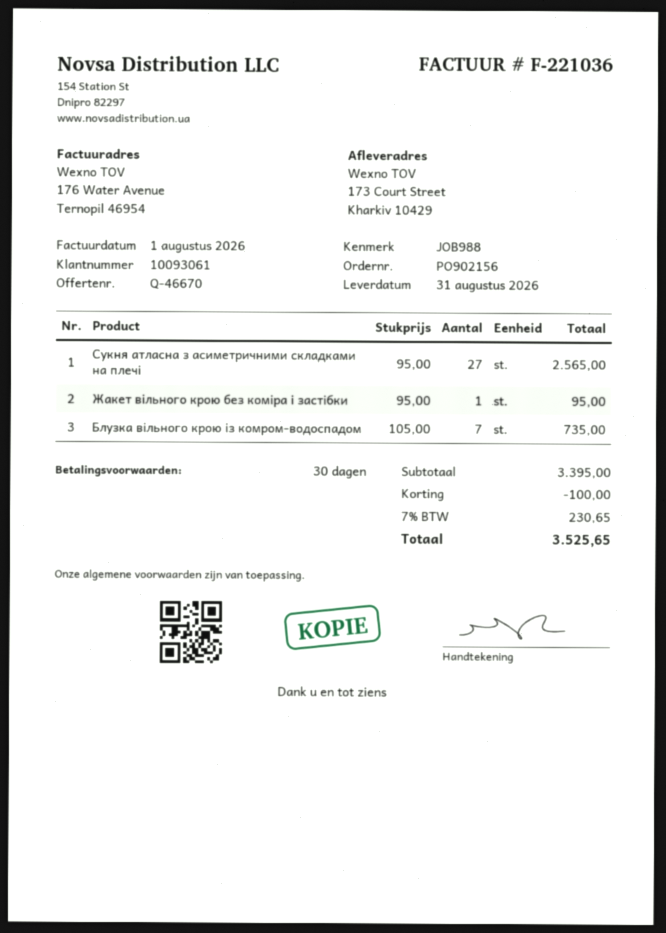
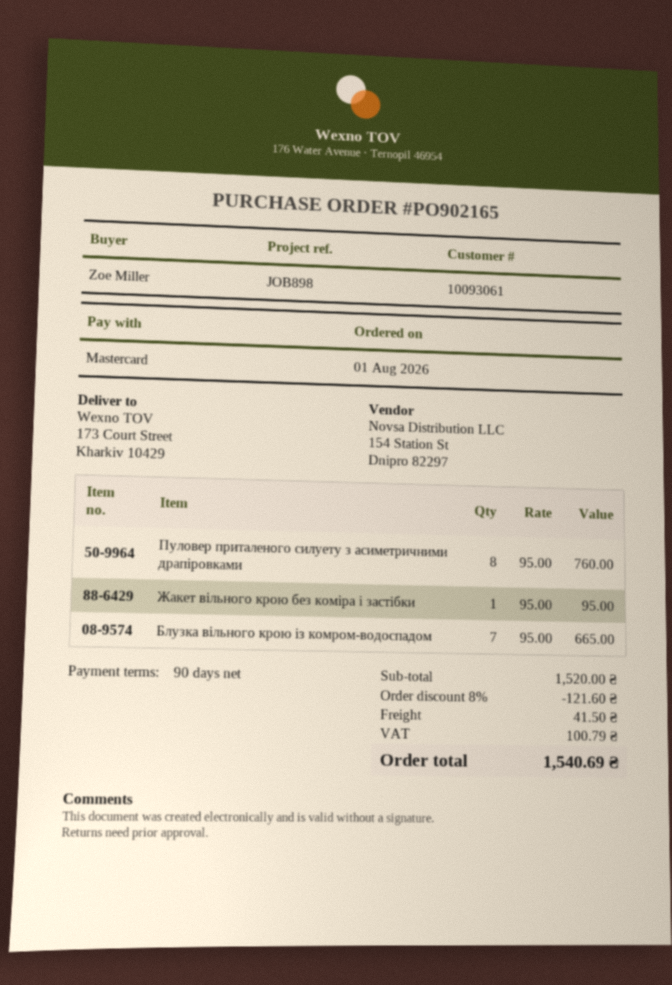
order number: PO902156 -> PO902165
payment terms: 30 days -> 90 days
reference: JOB988 -> JOB898
Сукня атласна з асиметричними складками на плечі: 27 x 95.00 = 2565.00 -> none
Блузка вільного крою із комром-водоспадом: 7 x 105.00 = 735.00 -> 7 x 95.00 = 665.00
Пуловер приталеного силуету з асиметричними драпіровками: none -> 8 x 95.00 = 760.00
subtotal: 3395.00 -> 1520.00
discount: 100.00 -> 121.60
shipping: none -> 41.50
tax: 230.65 -> 100.79
total: 3525.65 -> 1540.69

